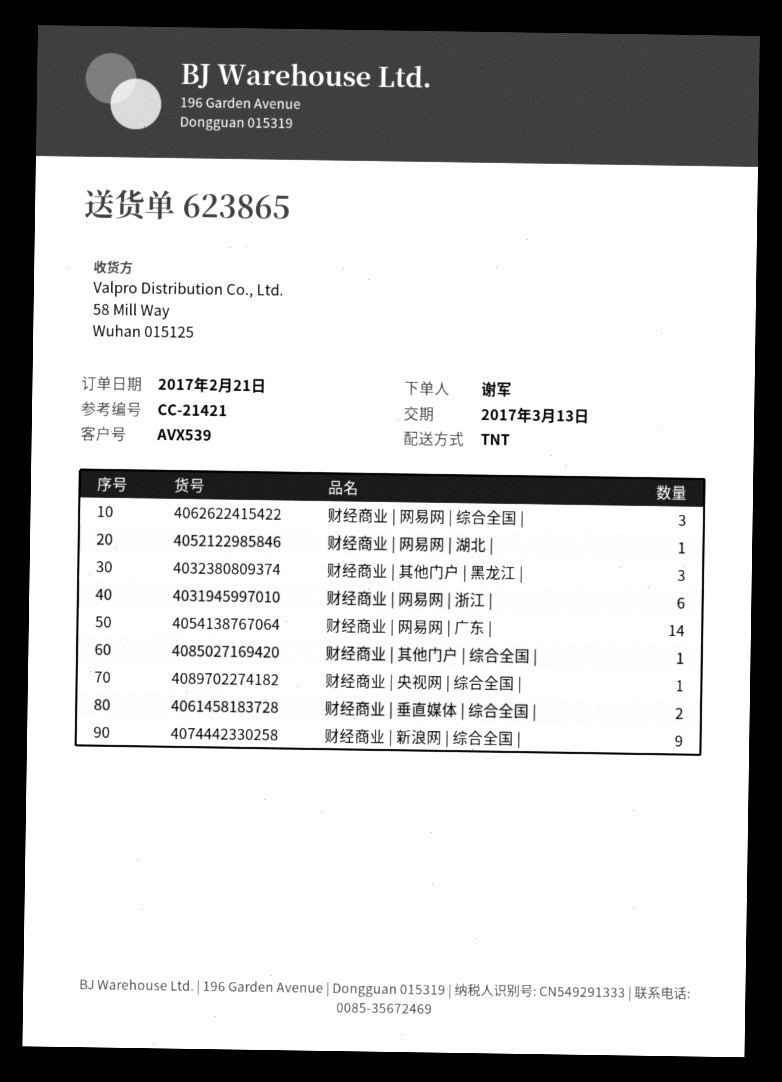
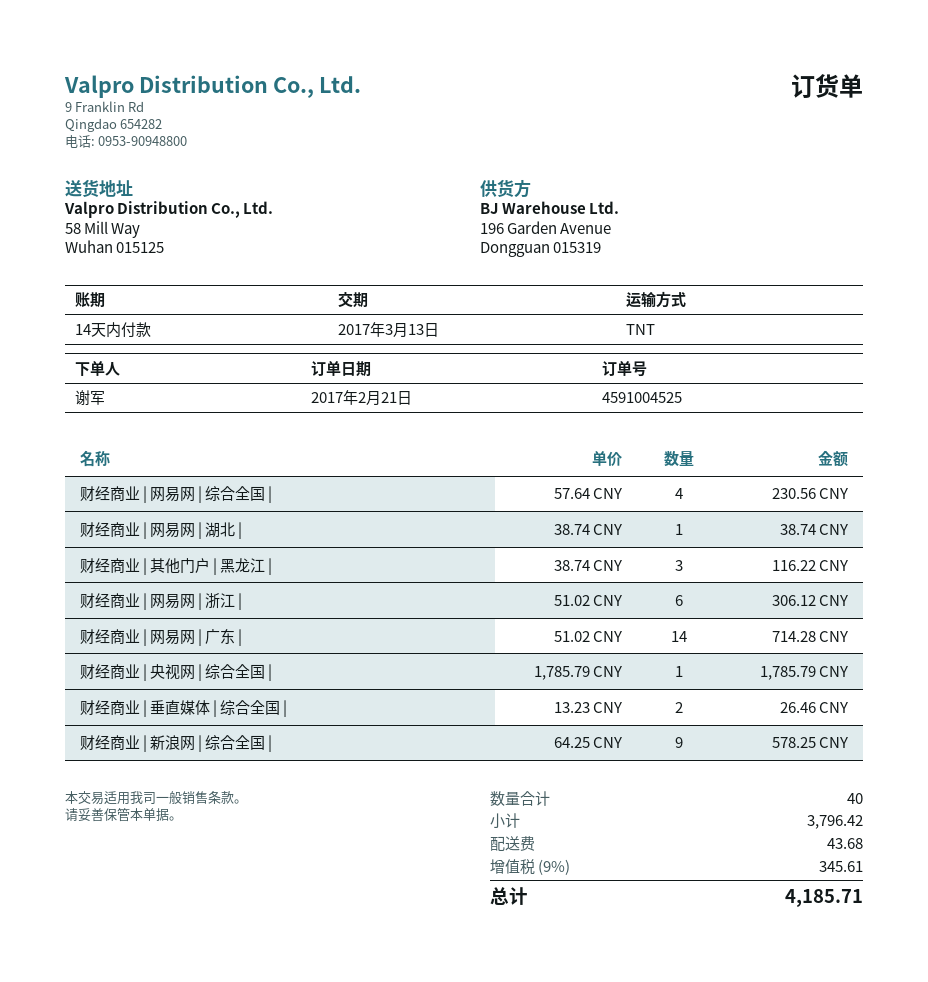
财经商业 | 网易网 | 综合全国 |: 3 -> 4
财经商业 | 其他门户 | 综合全国 |: 1 -> none

